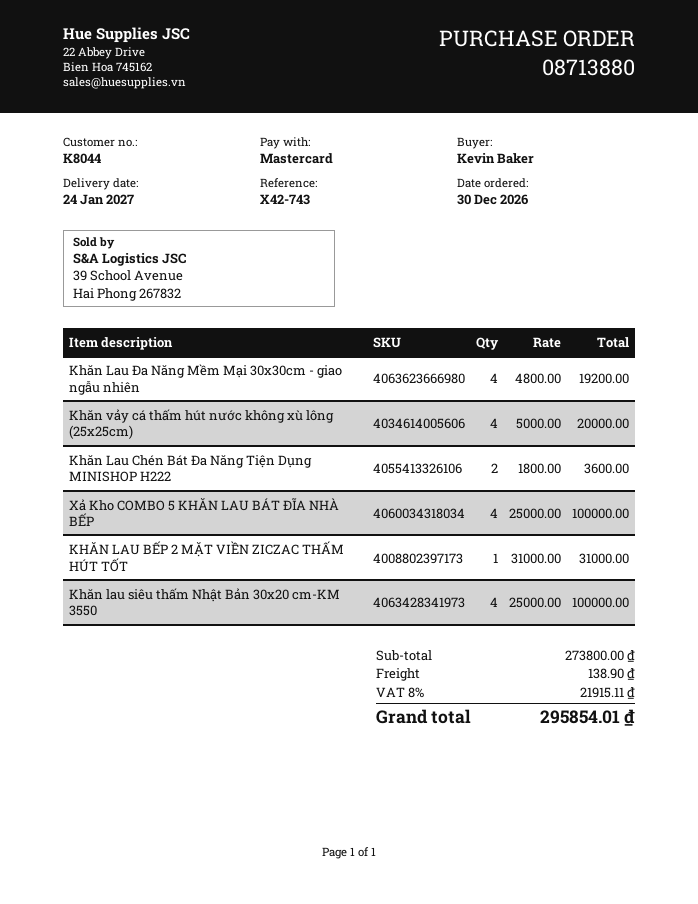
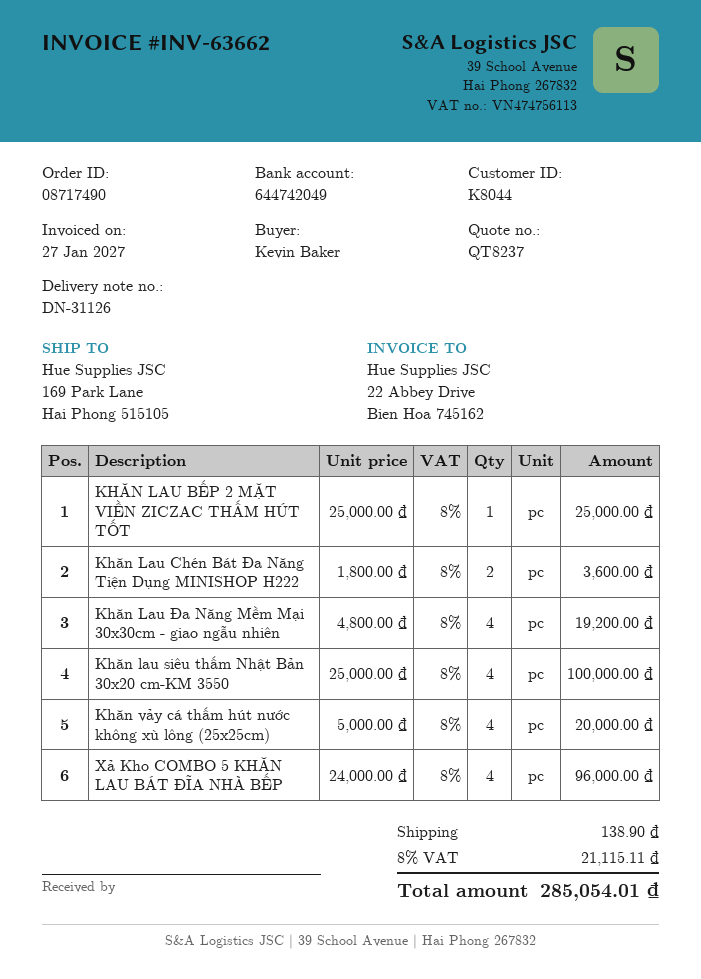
order number: 08713880 -> 08717490
Xả Kho COMBO 5 KHĂN LAU BÁT ĐĨA NHÀ BẾP: 4 x 25000.00 = 100000.00 -> 4 x 24000.00 = 96000.00
KHĂN LAU BẾP 2 MẶT VIỀN ZICZAC THẤM HÚT TỐT: 1 x 31000.00 = 31000.00 -> 1 x 25000.00 = 25000.00
tax: 8% = 21915.11 -> 8% = 21115.11
total: 295854.01 -> 285054.01

